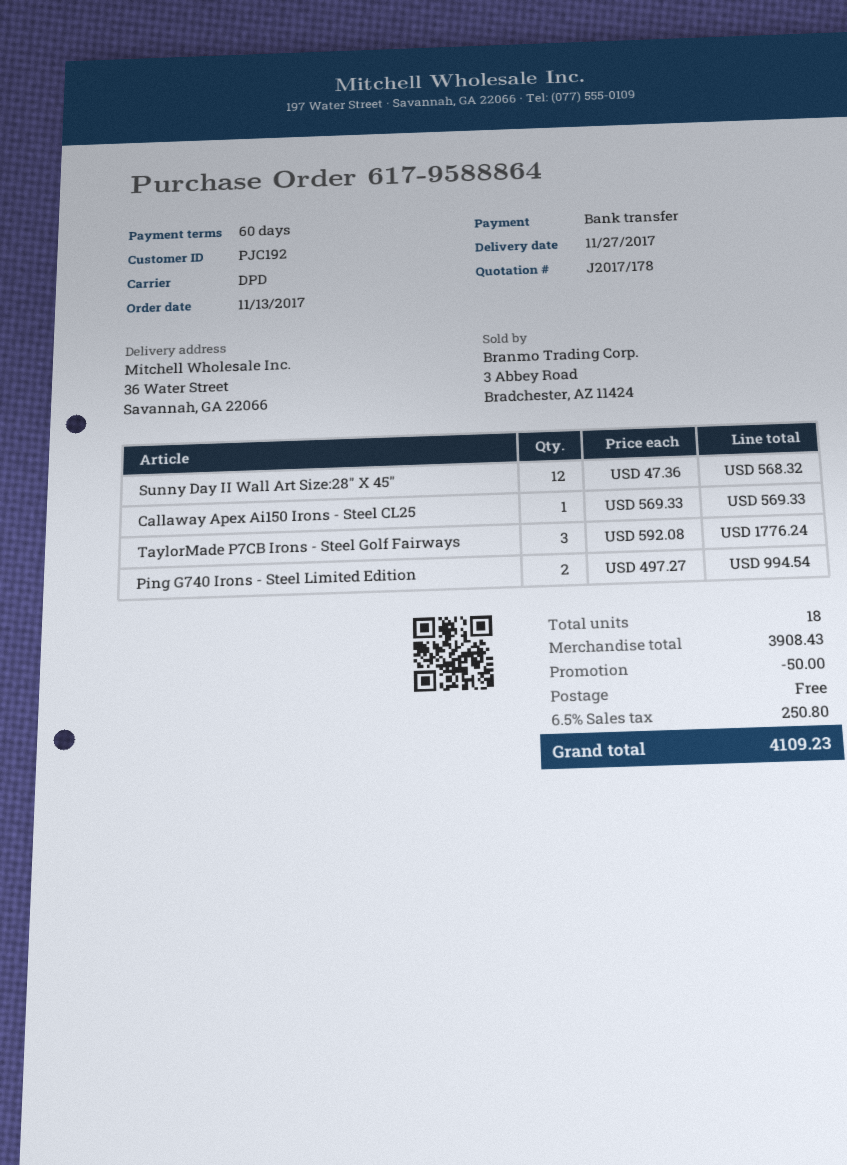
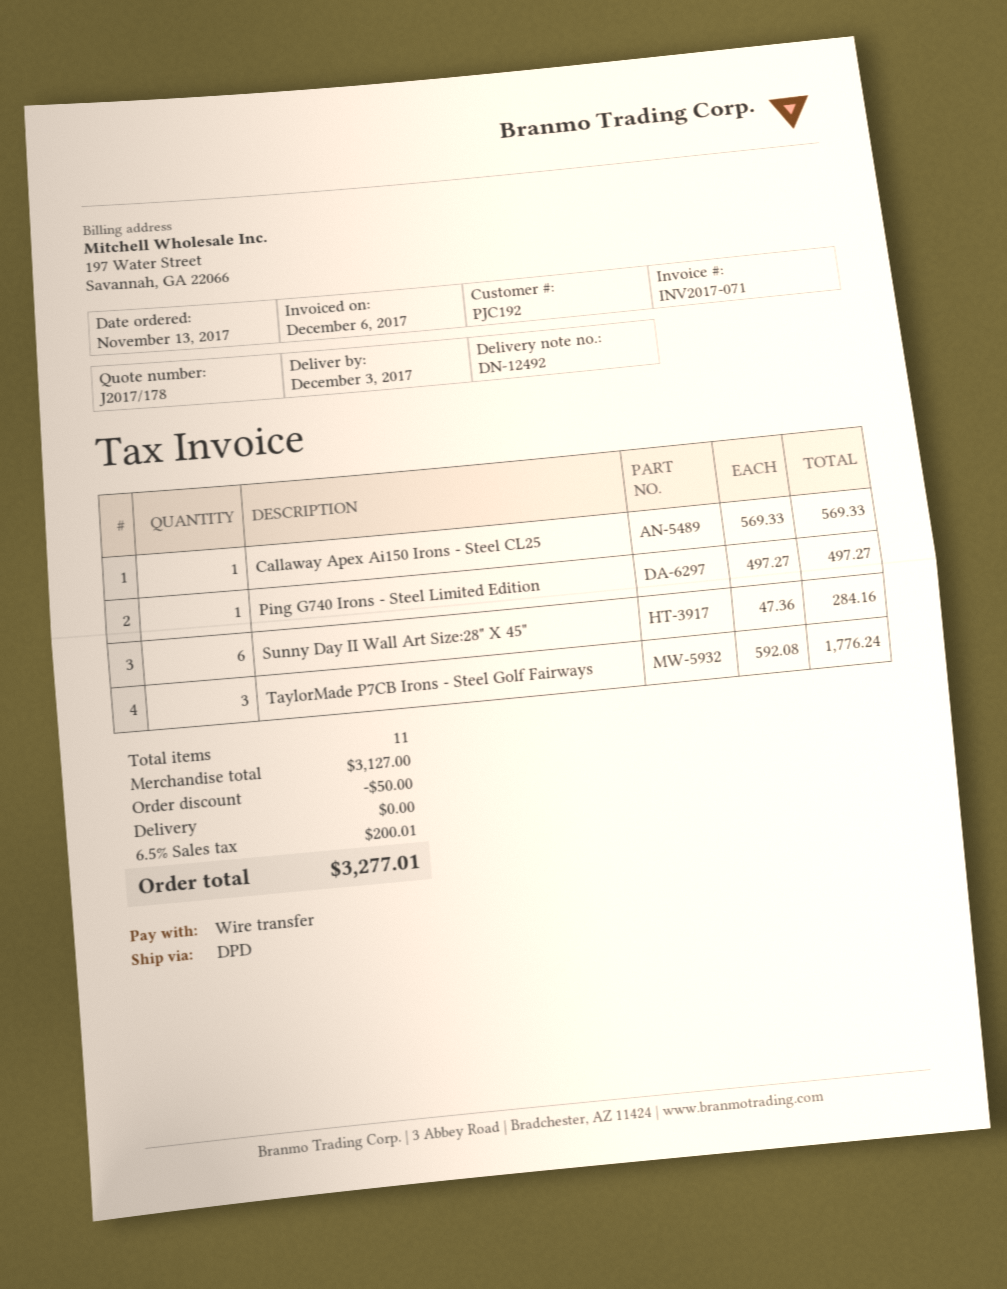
delivery date: 2017-11-27 -> 2017-12-03
Sunny Day II Wall Art Size:28" X 45": 12 x 47.36 = 568.32 -> 6 x 47.36 = 284.16
Ping G740 Irons - Steel Limited Edition: 2 x 497.27 = 994.54 -> 1 x 497.27 = 497.27
total quantity: 18 -> 11
subtotal: 3908.43 -> 3127.00
tax: 6.5% = 250.80 -> 6.5% = 200.01
total: 4109.23 -> 3277.01

